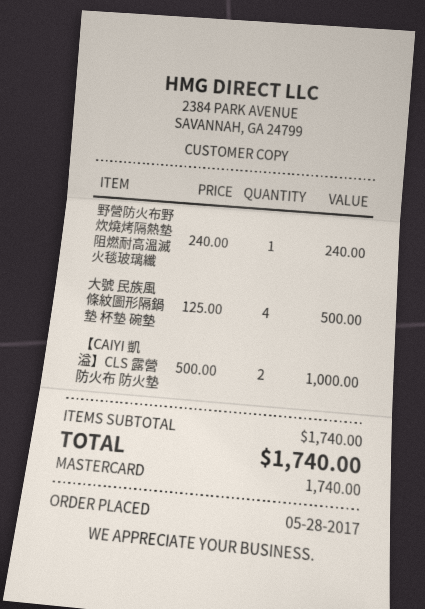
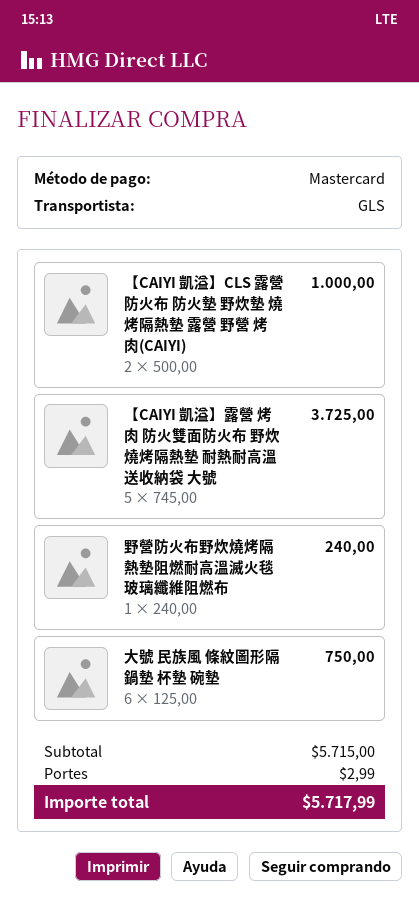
大號 民族風 條紋圖形隔鍋墊 杯墊 碗墊: 4 x 125.00 = 500.00 -> 6 x 125.00 = 750.00
【CAIYI 凱溢】露營 烤肉 防火雙面防火布 野炊燒烤隔熱墊 耐熱耐高溫 送收納袋 大號: none -> 5 x 745.00 = 3725.00
subtotal: 1740.00 -> 5715.00
shipping: none -> 2.99
total: 1740.00 -> 5717.99

